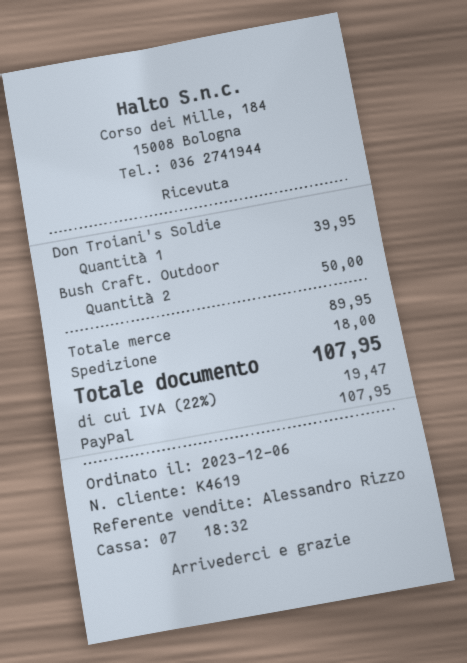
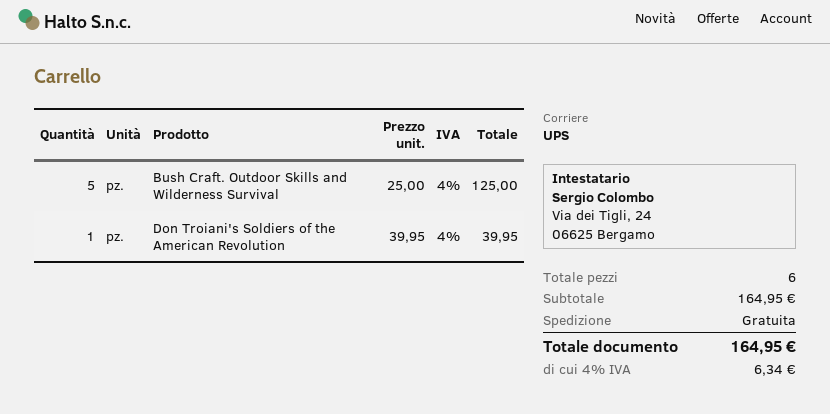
Bush Craft. Outdoor: 2 for 50.00 -> 5 for 125.00
subtotal: 89.95 -> 164.95
shipping: 18.00 -> 0.00
tax: 22% = 19.47 -> 4% = 6.34
total: 107.95 -> 164.95

